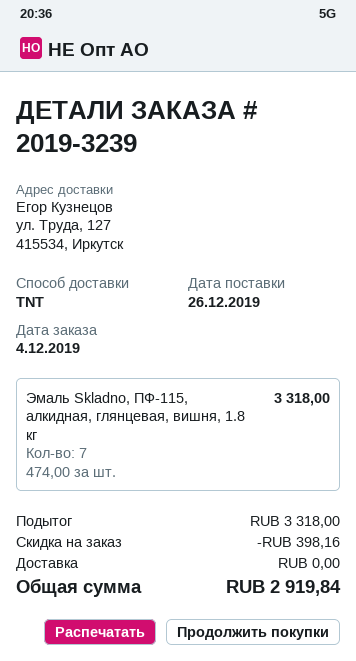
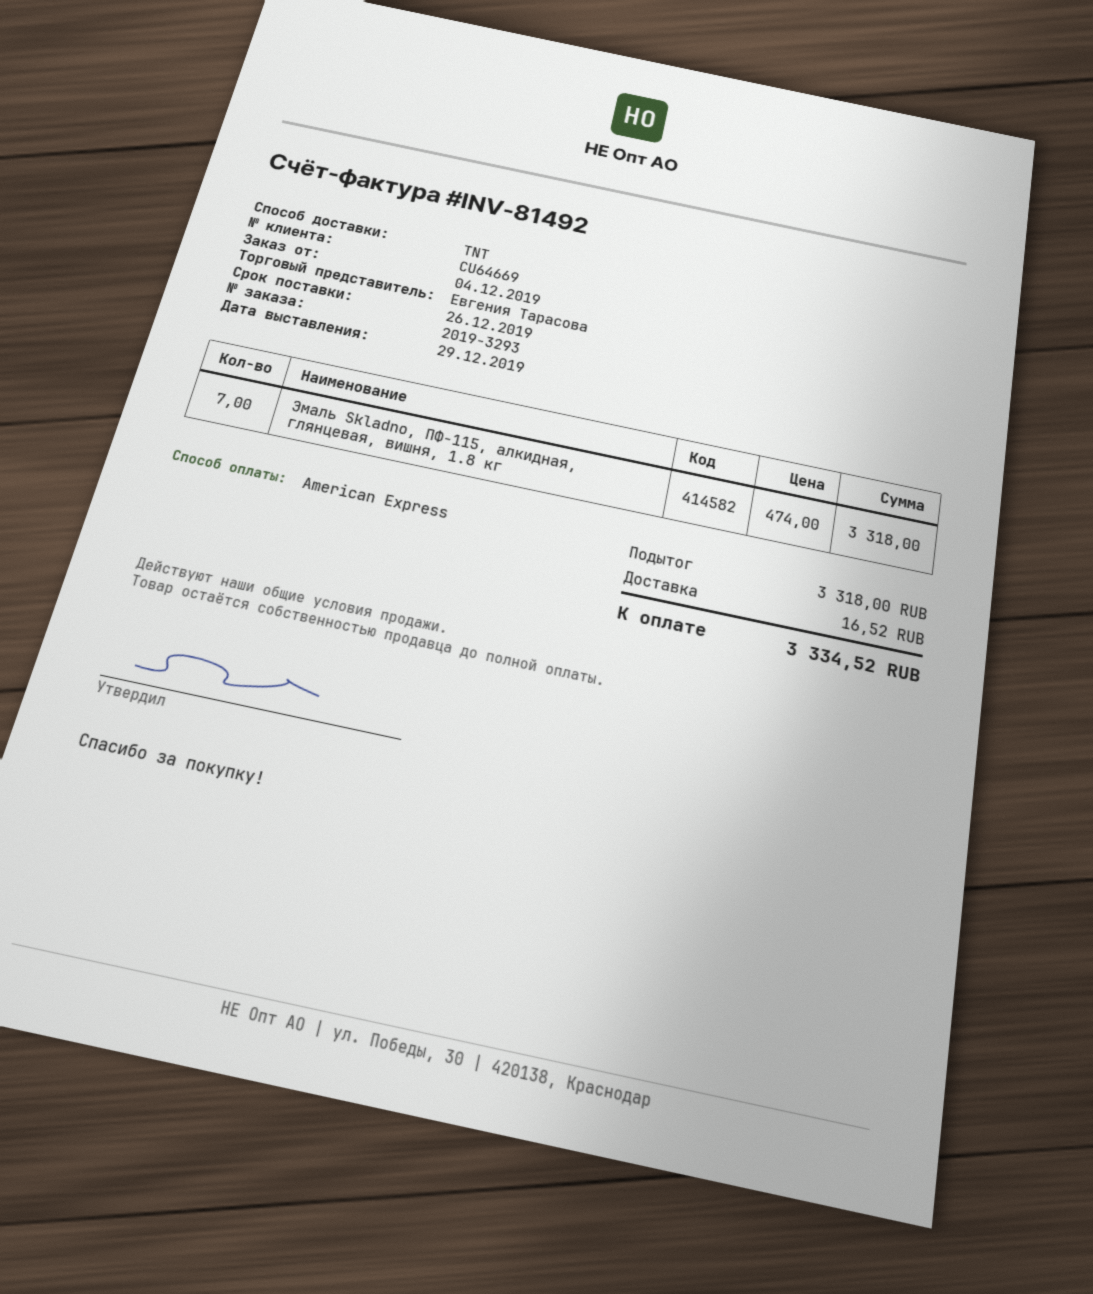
order number: 2019-3239 -> 2019-3293
discount: 398.16 -> none
shipping: 0.00 -> 16.52
total: 2919.84 -> 3334.52

